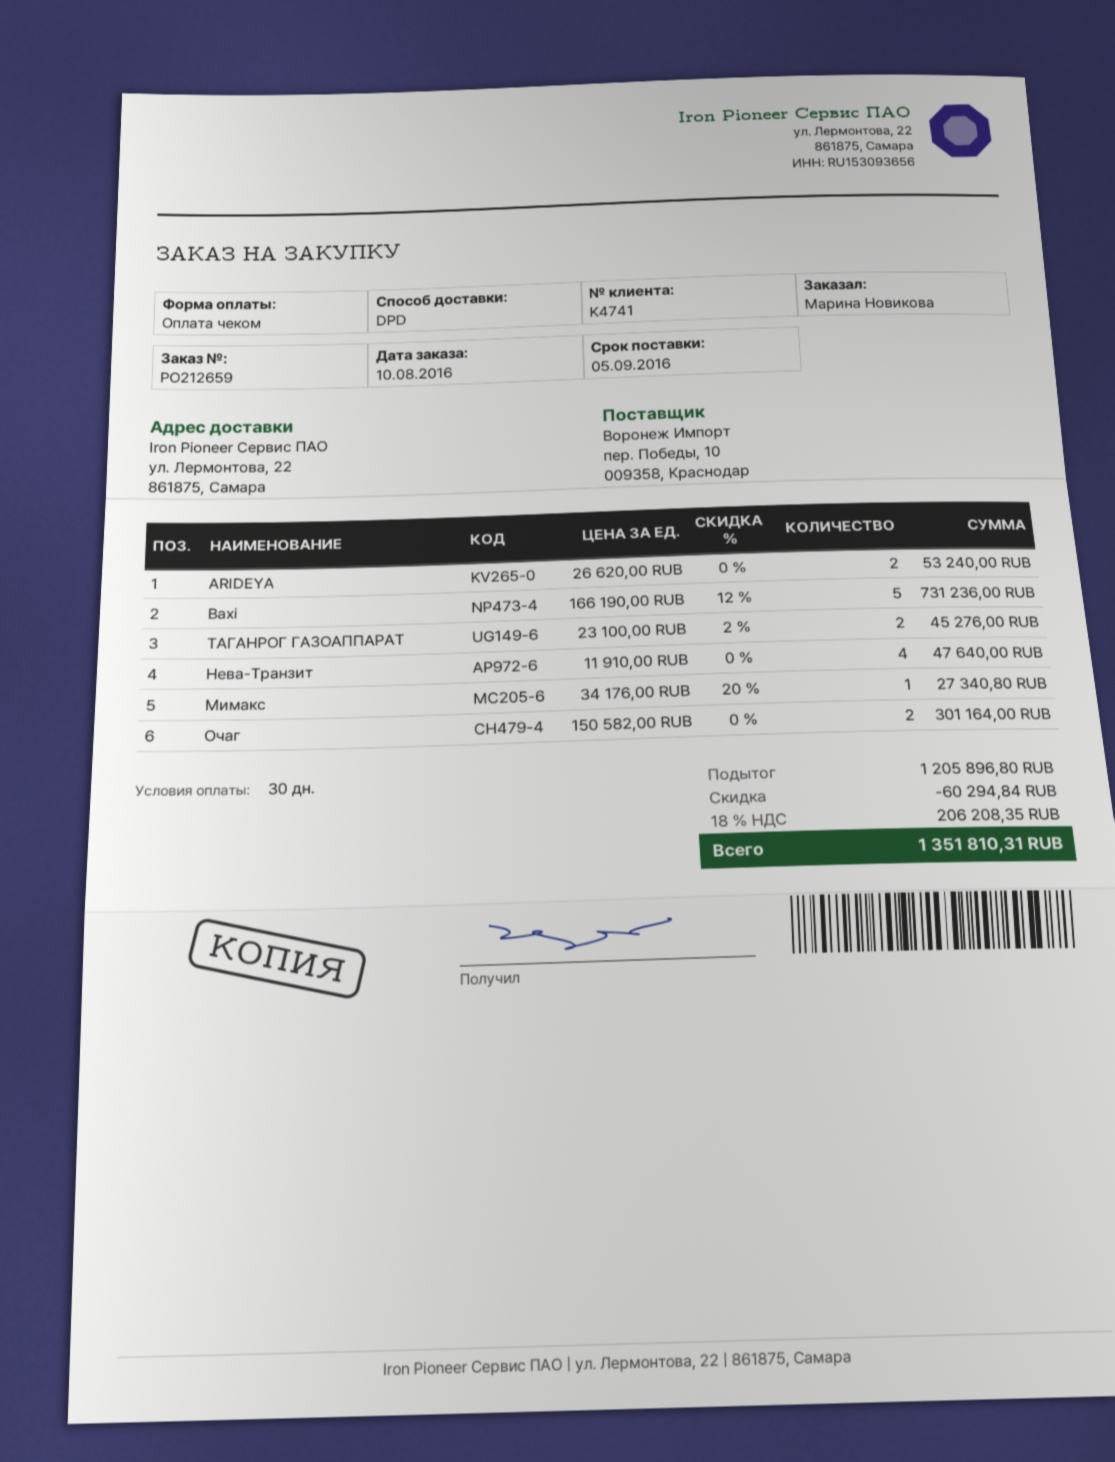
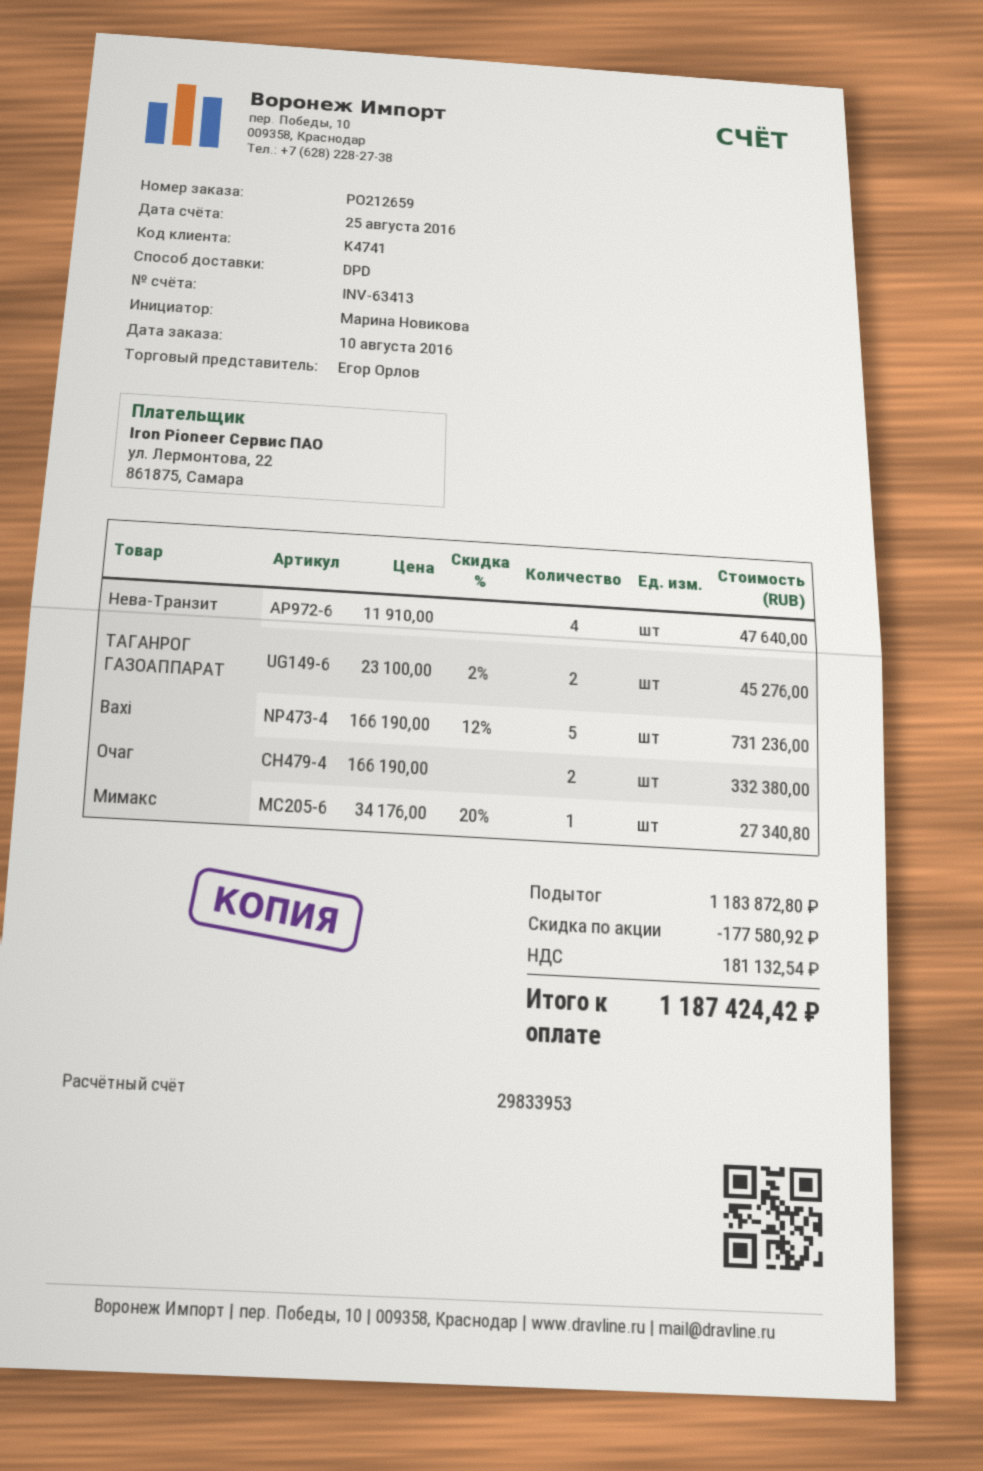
ARIDEYA: 2 x 26620.00 = 53240.00 -> none
Очаг: 2 x 150582.00 = 301164.00 -> 2 x 166190.00 = 332380.00
subtotal: 1205896.80 -> 1183872.80
discount: 60294.84 -> 177580.92
tax: 206208.35 -> 181132.54
total: 1351810.31 -> 1187424.42

